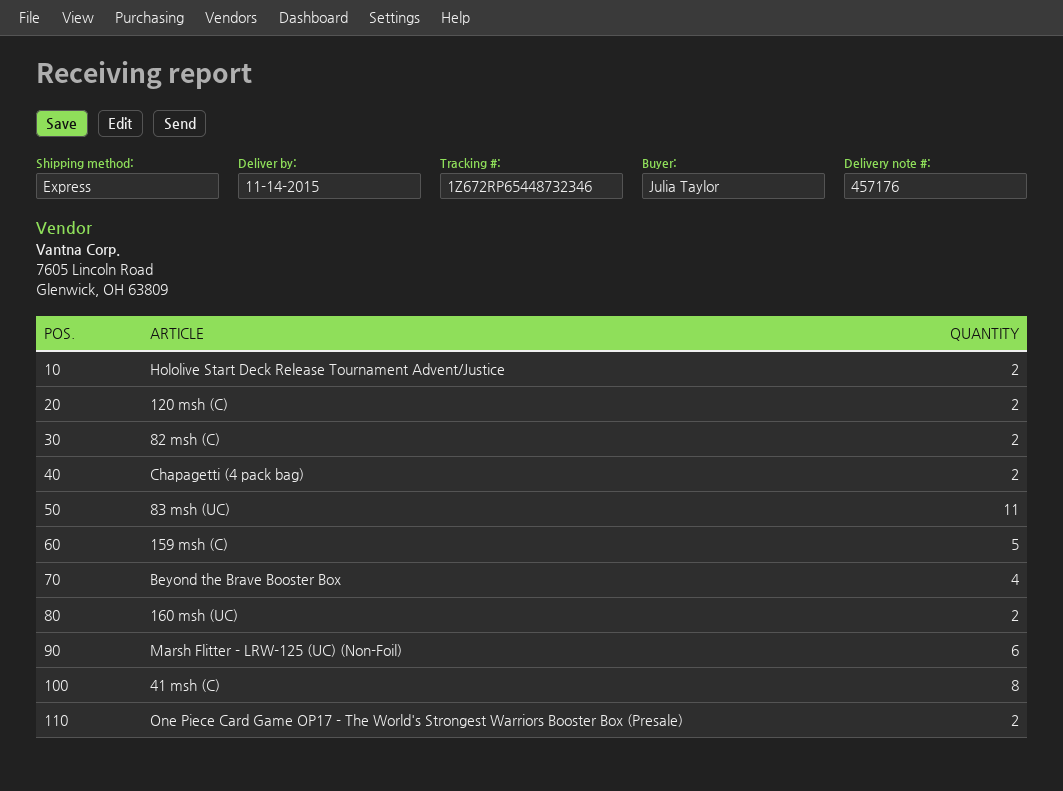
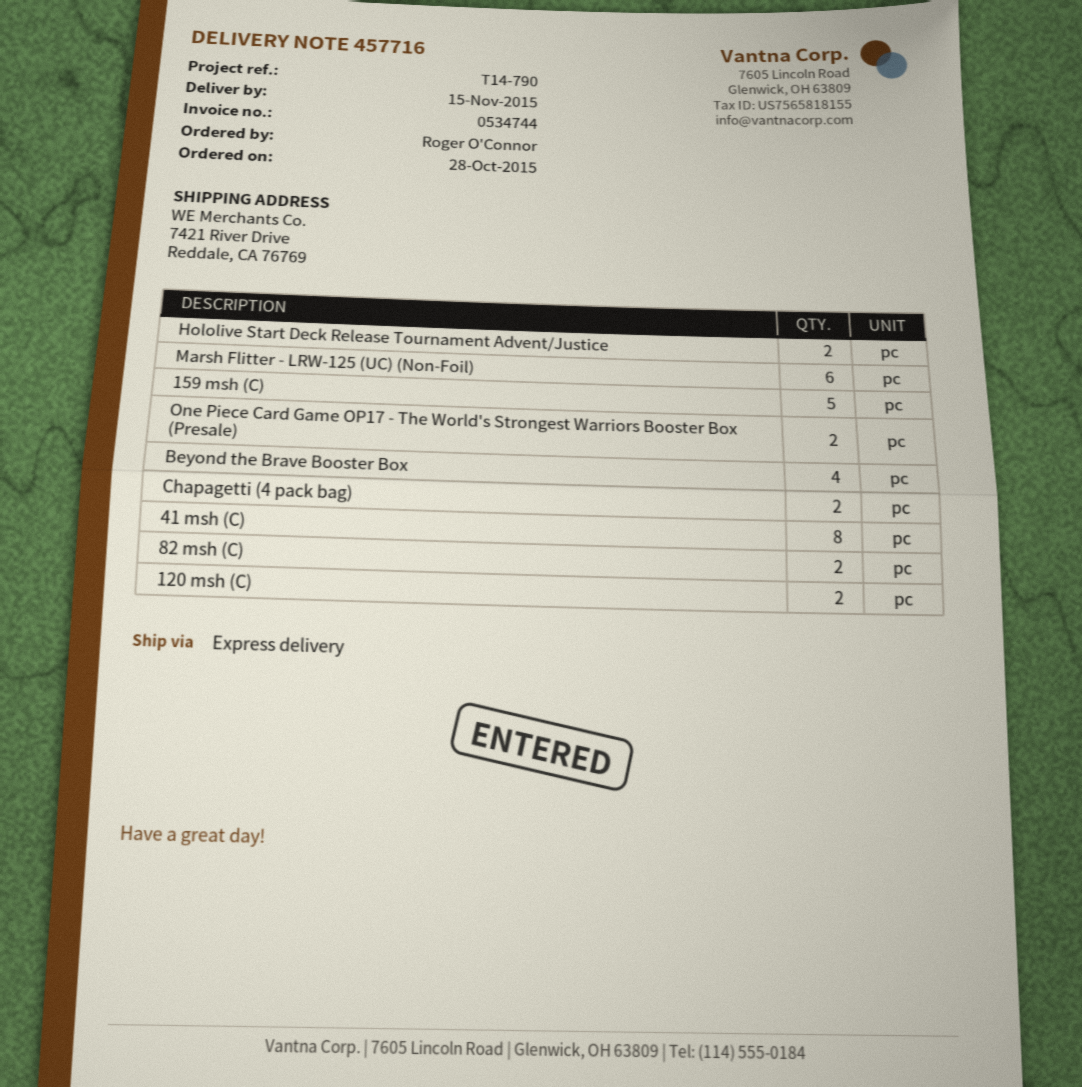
delivery note number: 457176 -> 457716
delivery date: 2015-11-14 -> 2015-11-15
ordered by: Julia Taylor -> Roger O'Connor
83 msh (UC): 11 -> none
160 msh (UC): 2 -> none

